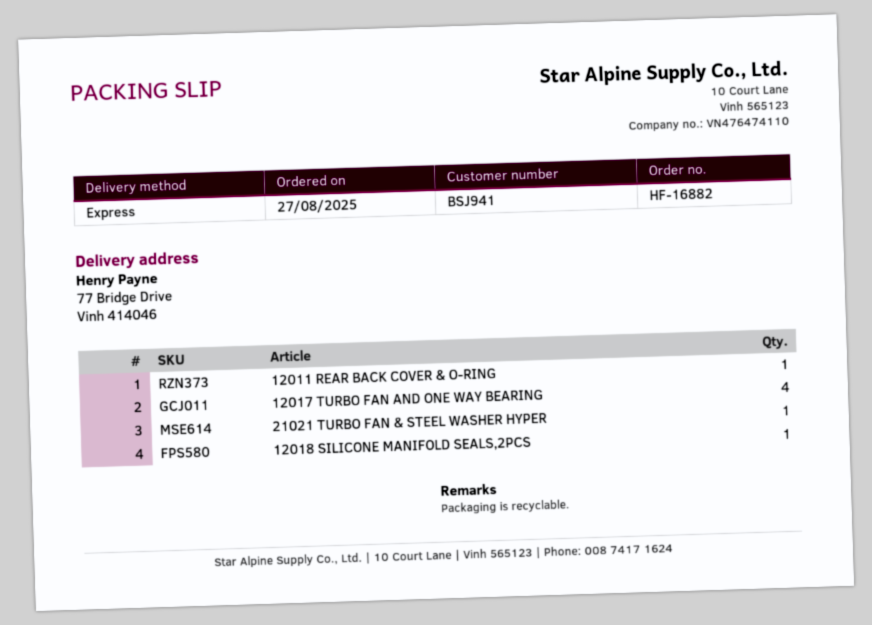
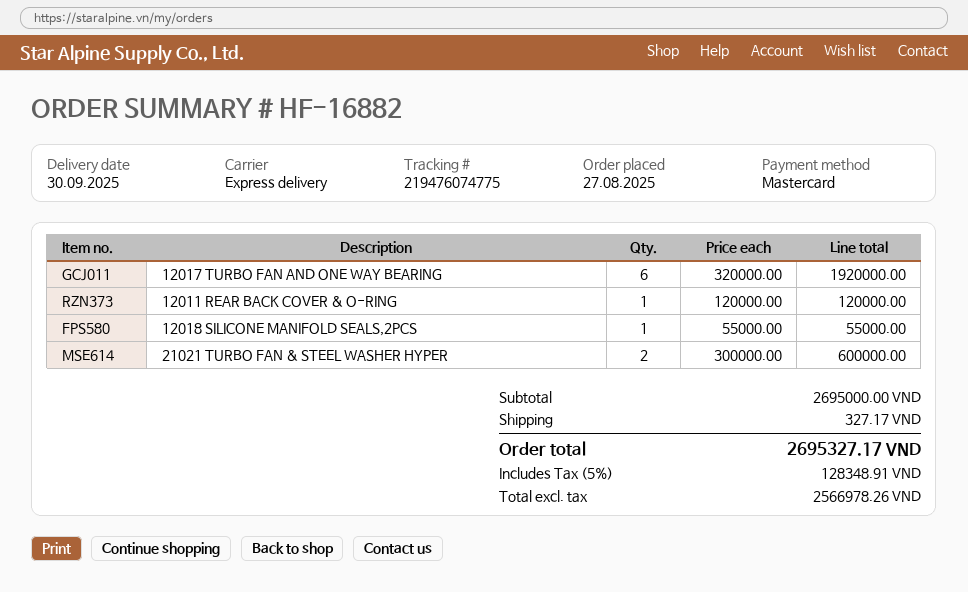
12017 TURBO FAN AND ONE WAY BEARING: 4 -> 6
21021 TURBO FAN & STEEL WASHER HYPER: 1 -> 2

